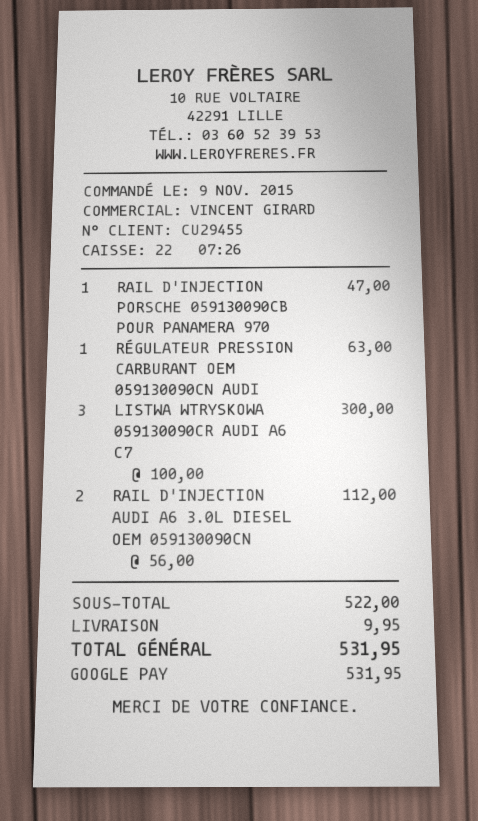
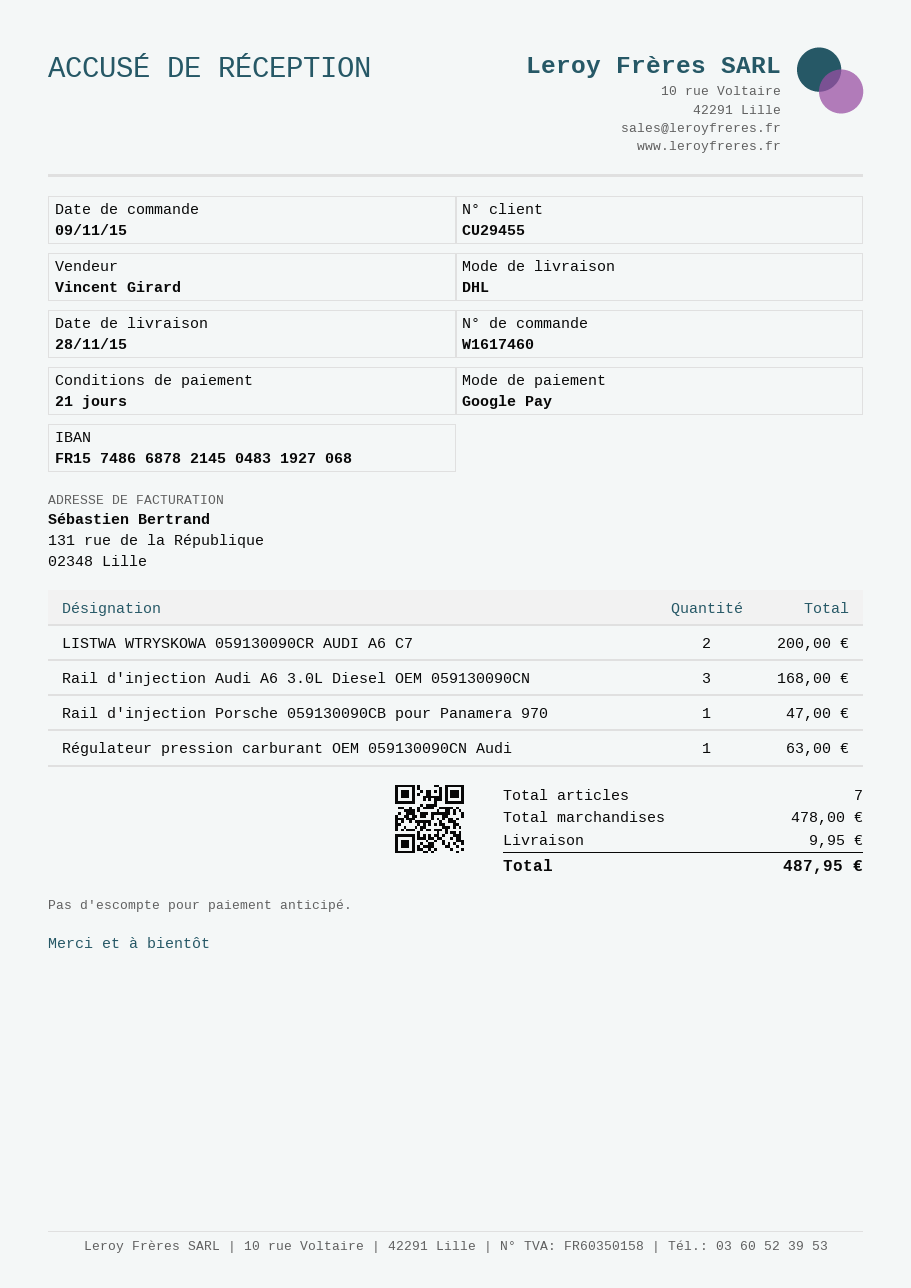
LISTWA WTRYSKOWA 059130090CR AUDI A6 C7: 3 for 300.00 -> 2 for 200.00
RAIL D'INJECTION AUDI A6 3.0L DIESEL OEM 059130090CN: 2 for 112.00 -> 3 for 168.00
subtotal: 522.00 -> 478.00
total: 531.95 -> 487.95

